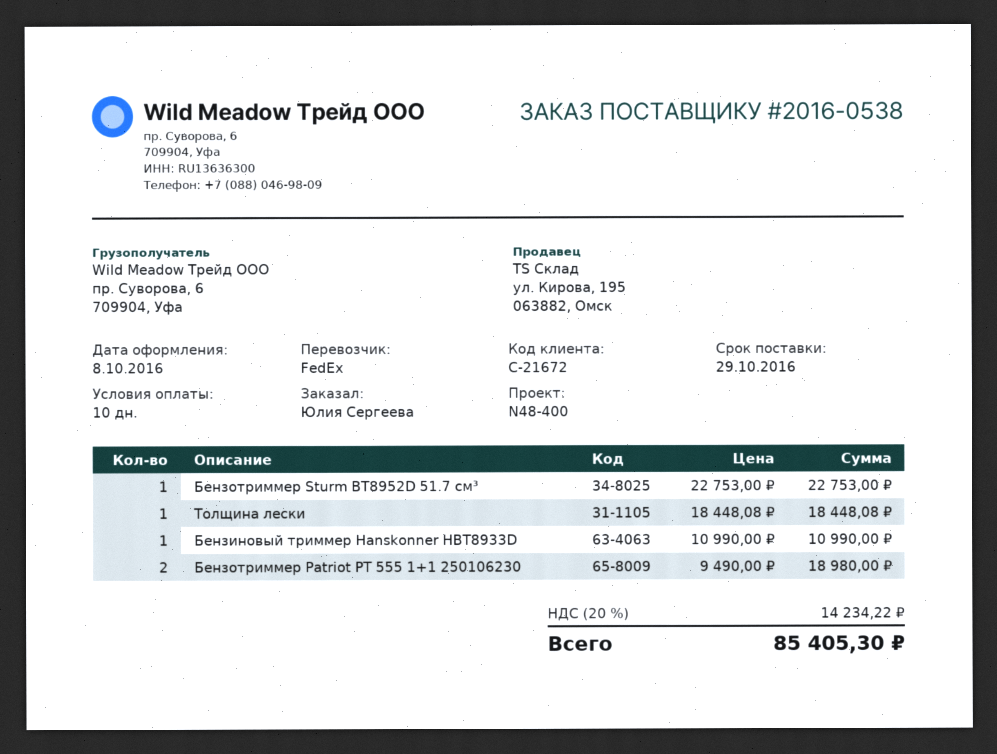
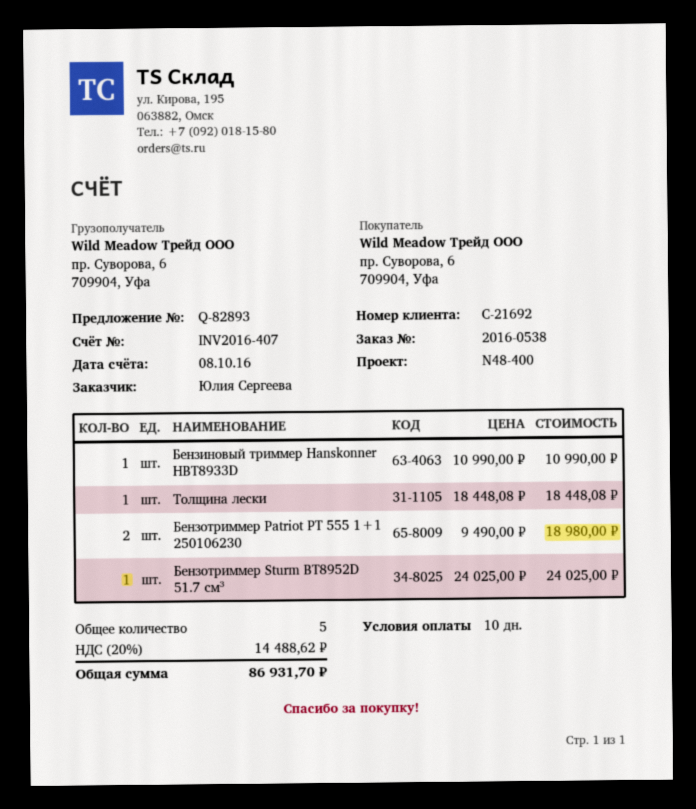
customer number: C-21672 -> C-21692
Бензотриммер Sturm BT8952D 51.7 см³: 1 x 22753.00 = 22753.00 -> 1 x 24025.00 = 24025.00
tax: 20% = 14234.22 -> 20% = 14488.62
total: 85405.30 -> 86931.70

